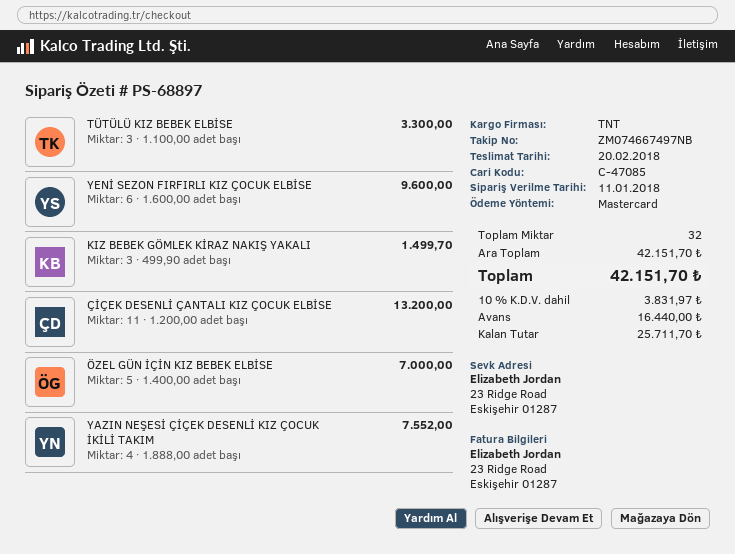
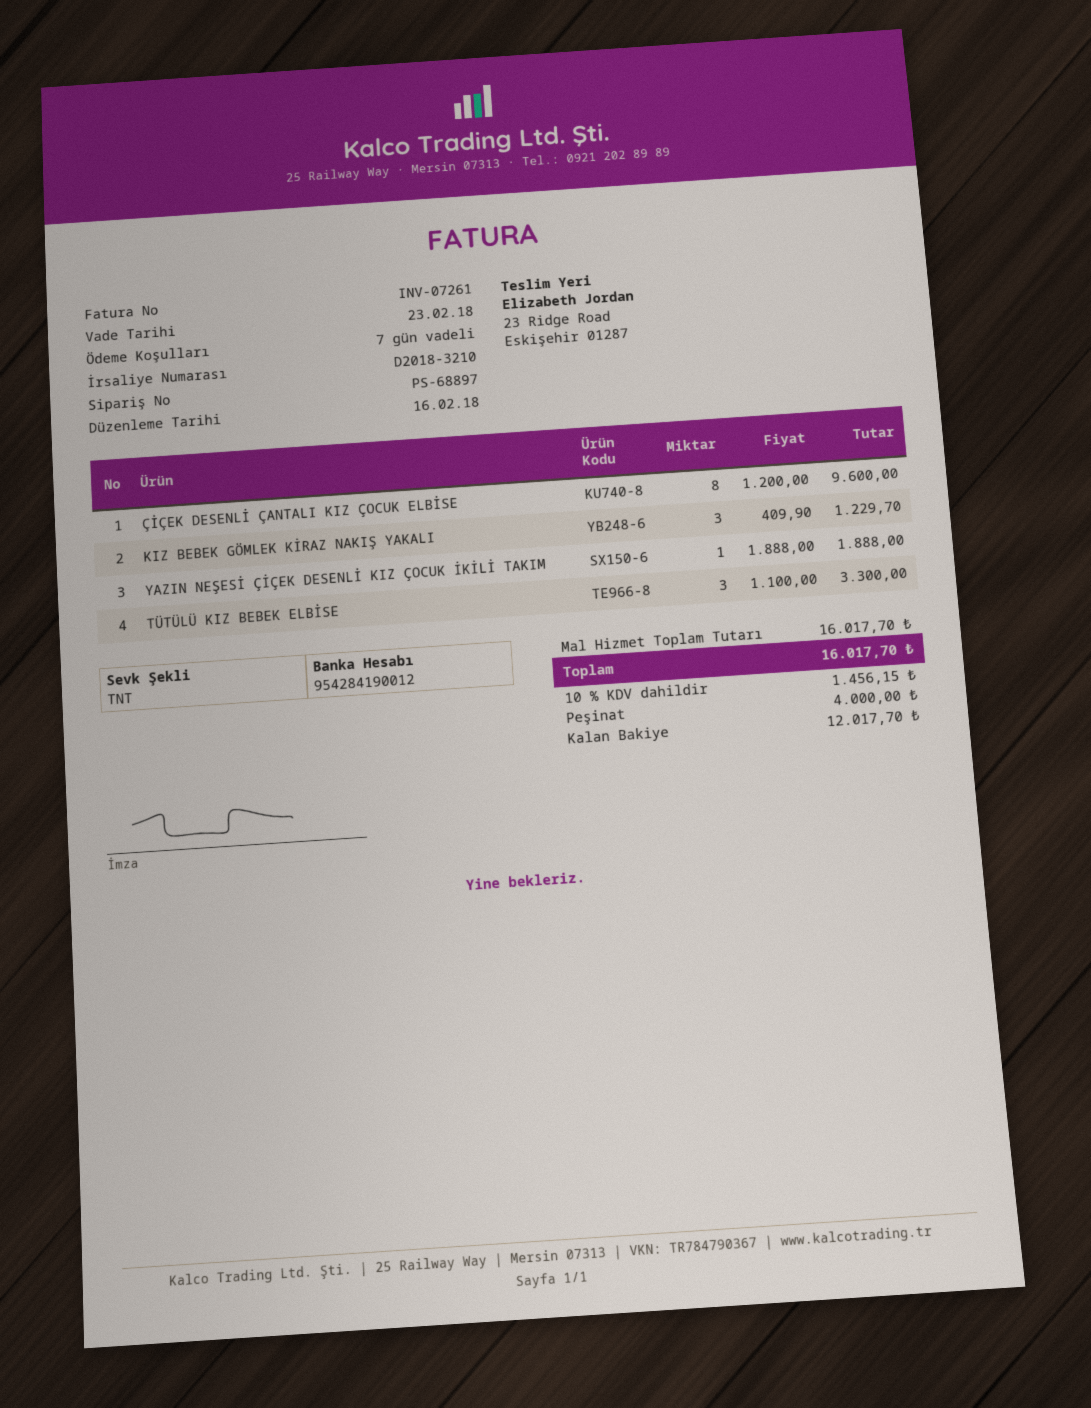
YENİ SEZON FIRFIRLI KIZ ÇOCUK ELBİSE: 6 x 1600.00 = 9600.00 -> none
KIZ BEBEK GÖMLEK KİRAZ NAKIŞ YAKALI: 3 x 499.90 = 1499.70 -> 3 x 409.90 = 1229.70
ÇİÇEK DESENLİ ÇANTALI KIZ ÇOCUK ELBİSE: 11 x 1200.00 = 13200.00 -> 8 x 1200.00 = 9600.00
ÖZEL GÜN İÇİN KIZ BEBEK ELBİSE: 5 x 1400.00 = 7000.00 -> none
YAZIN NEŞESİ ÇİÇEK DESENLİ KIZ ÇOCUK İKİLİ TAKIM: 4 x 1888.00 = 7552.00 -> 1 x 1888.00 = 1888.00
subtotal: 42151.70 -> 16017.70
tax: 10% = 3831.97 -> 10% = 1456.15
total: 42151.70 -> 16017.70
deposit: 16440.00 -> 4000.00
balance: 25711.70 -> 12017.70

